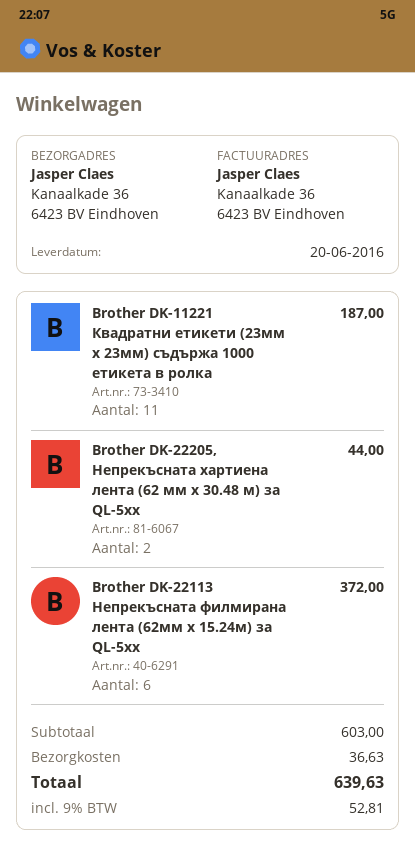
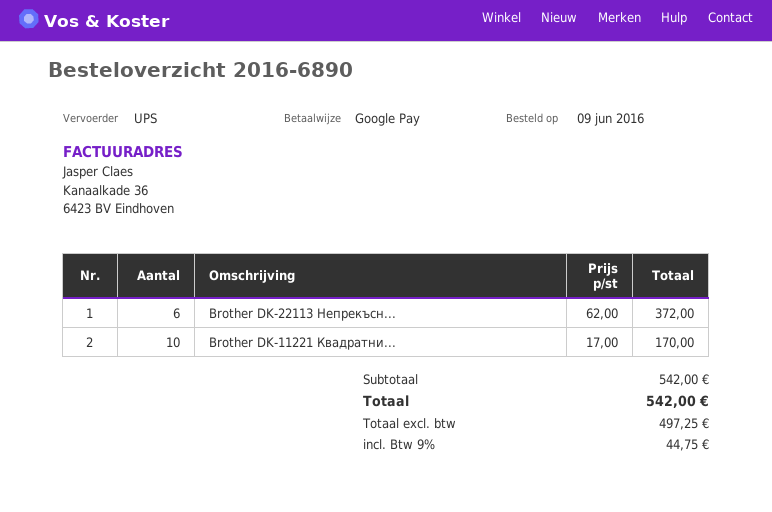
Brother DK-11221 Квадратни етикети (23мм х 23мм) съдържа 1000 етикета в ролка: 11 for 187.00 -> 10 for 170.00
Brother DK-22205, Непрекъсната хартиена лента (62 мм х 30.48 м) за QL-5xx: 2 for 44.00 -> none
subtotal: 603.00 -> 542.00
shipping: 36.63 -> none
tax: 9% = 52.81 -> 9% = 44.75
total: 639.63 -> 542.00

